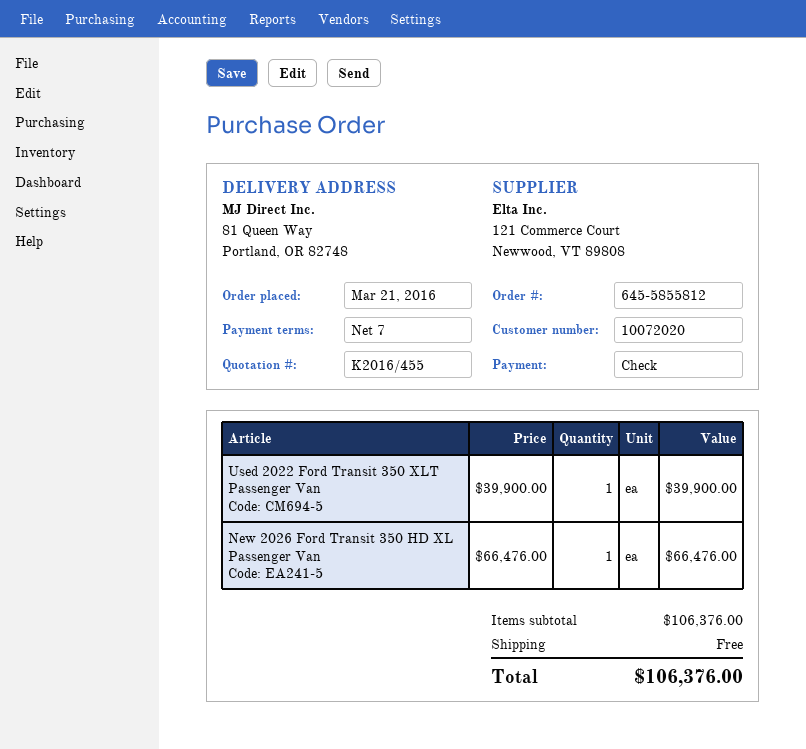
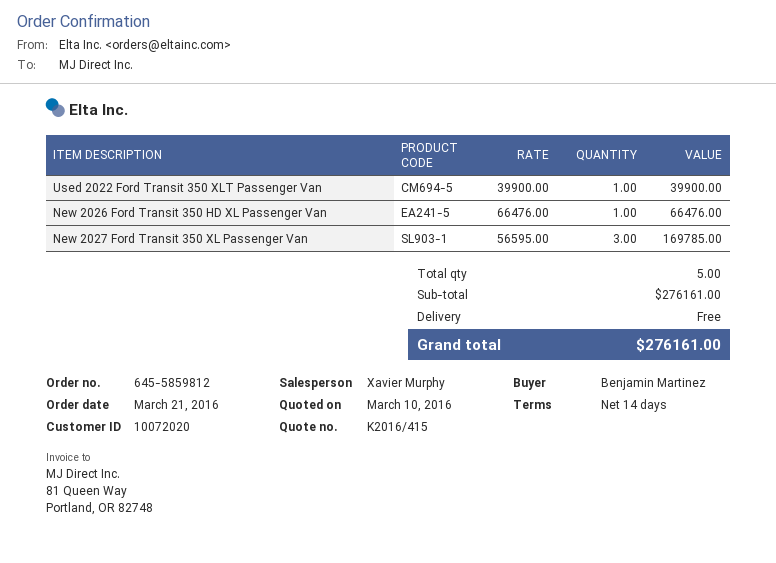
quote number: K2016/455 -> K2016/415
order number: 645-5855812 -> 645-5859812
payment terms: 7 days -> 14 days
New 2027 Ford Transit 350 XL Passenger Van: none -> 3 x 56595.00 = 169785.00
subtotal: 106376.00 -> 276161.00
total: 106376.00 -> 276161.00

